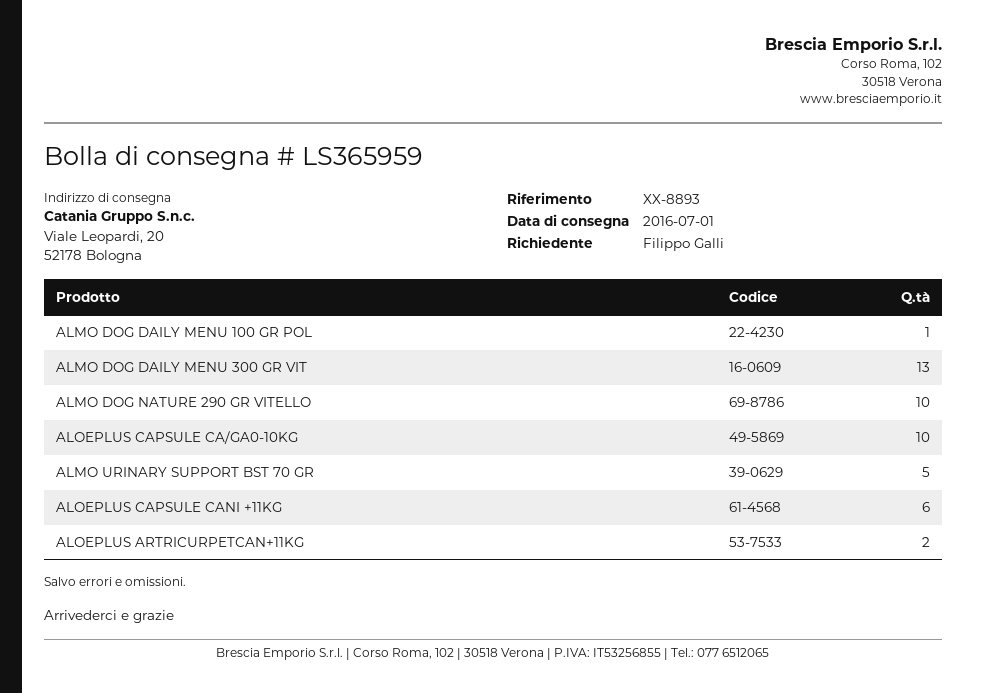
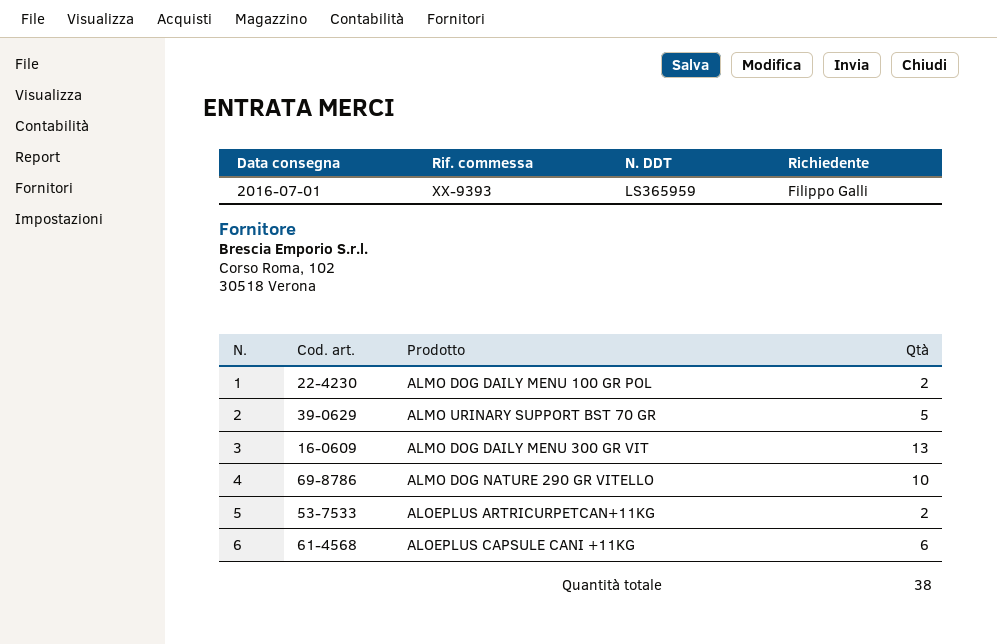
reference: XX-8893 -> XX-9393
ALMO DOG DAILY MENU 100 GR POL: 1 -> 2
ALOEPLUS CAPSULE CA/GA0-10KG: 10 -> none

